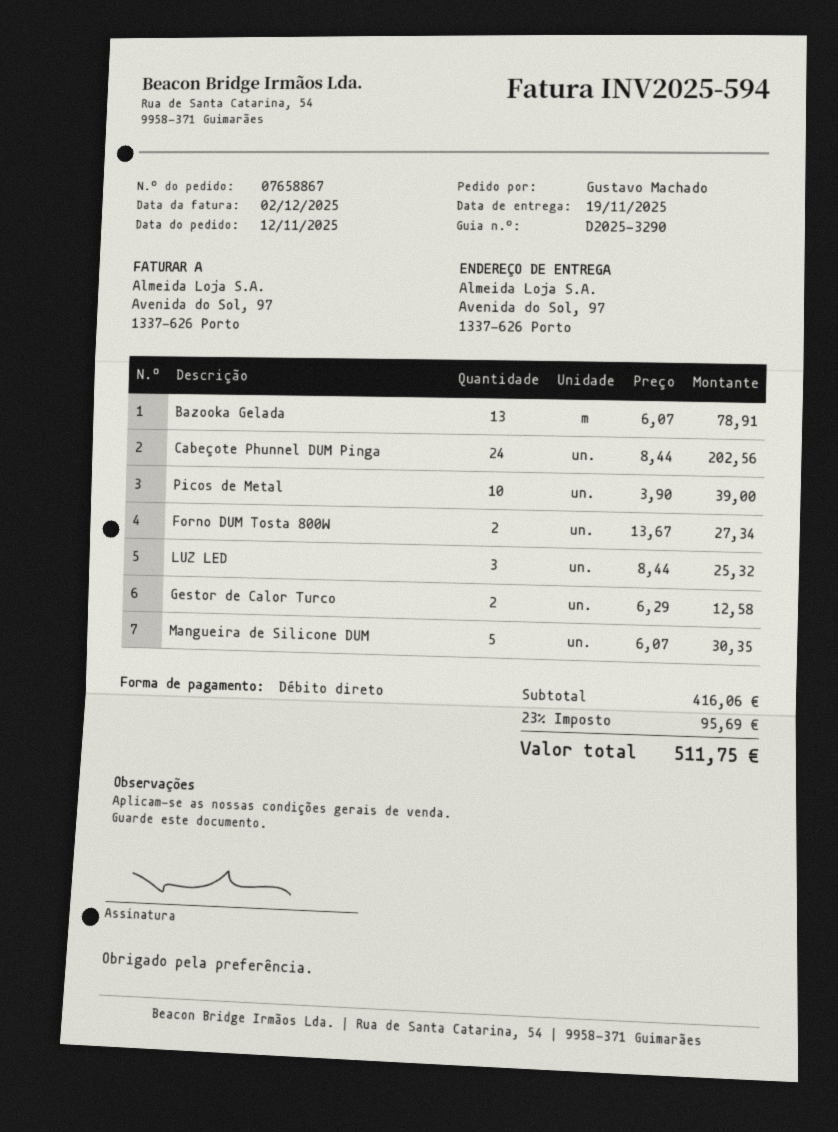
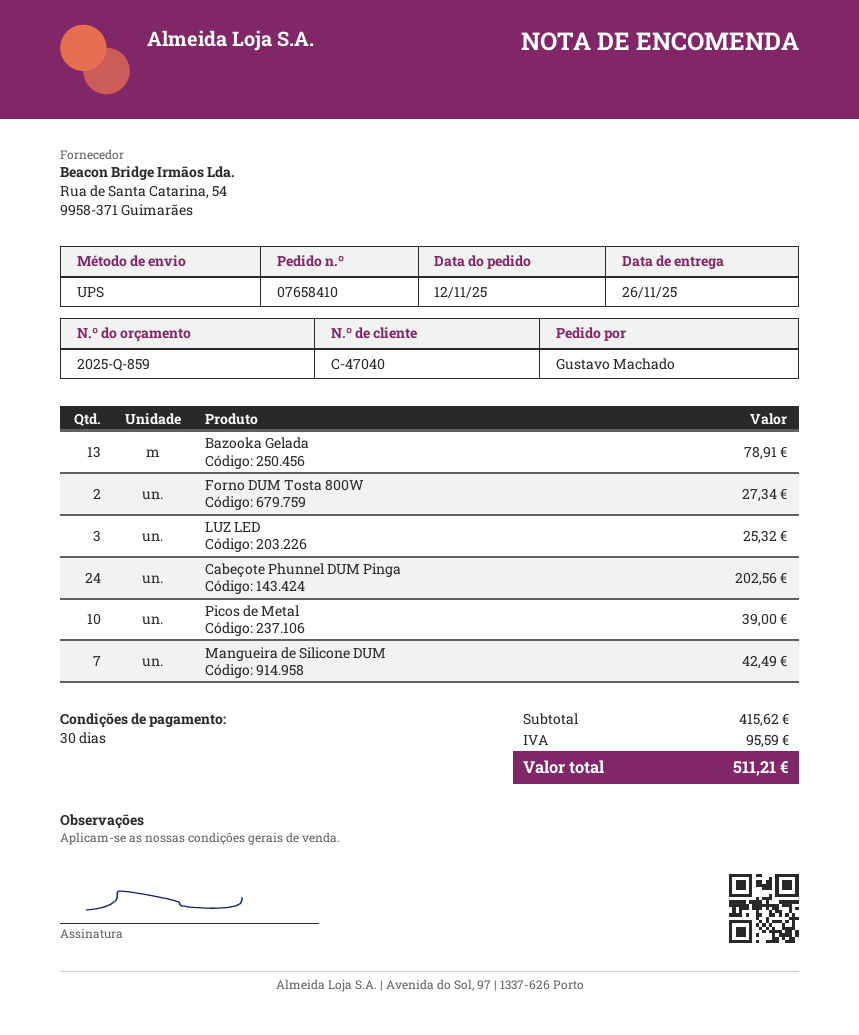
order number: 07658867 -> 07658410
delivery date: 2025-11-19 -> 2025-11-26
Gestor de Calor Turco: 2 for 12.58 -> none
Mangueira de Silicone DUM: 5 for 30.35 -> 7 for 42.49
subtotal: 416.06 -> 415.62
tax: 95.69 -> 95.59
total: 511.75 -> 511.21

